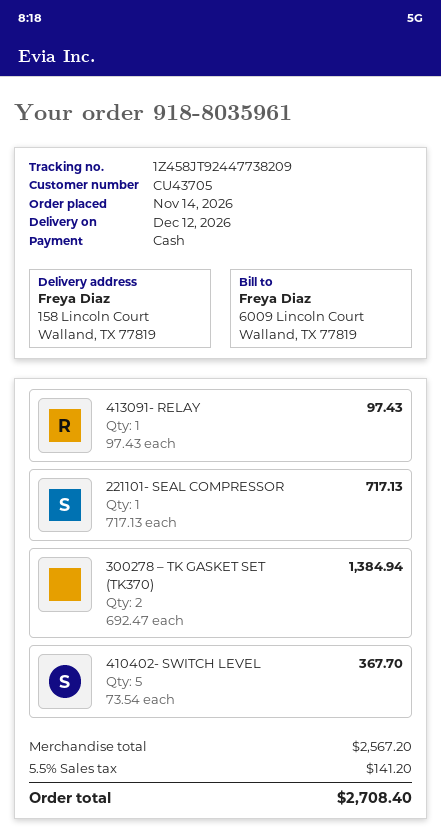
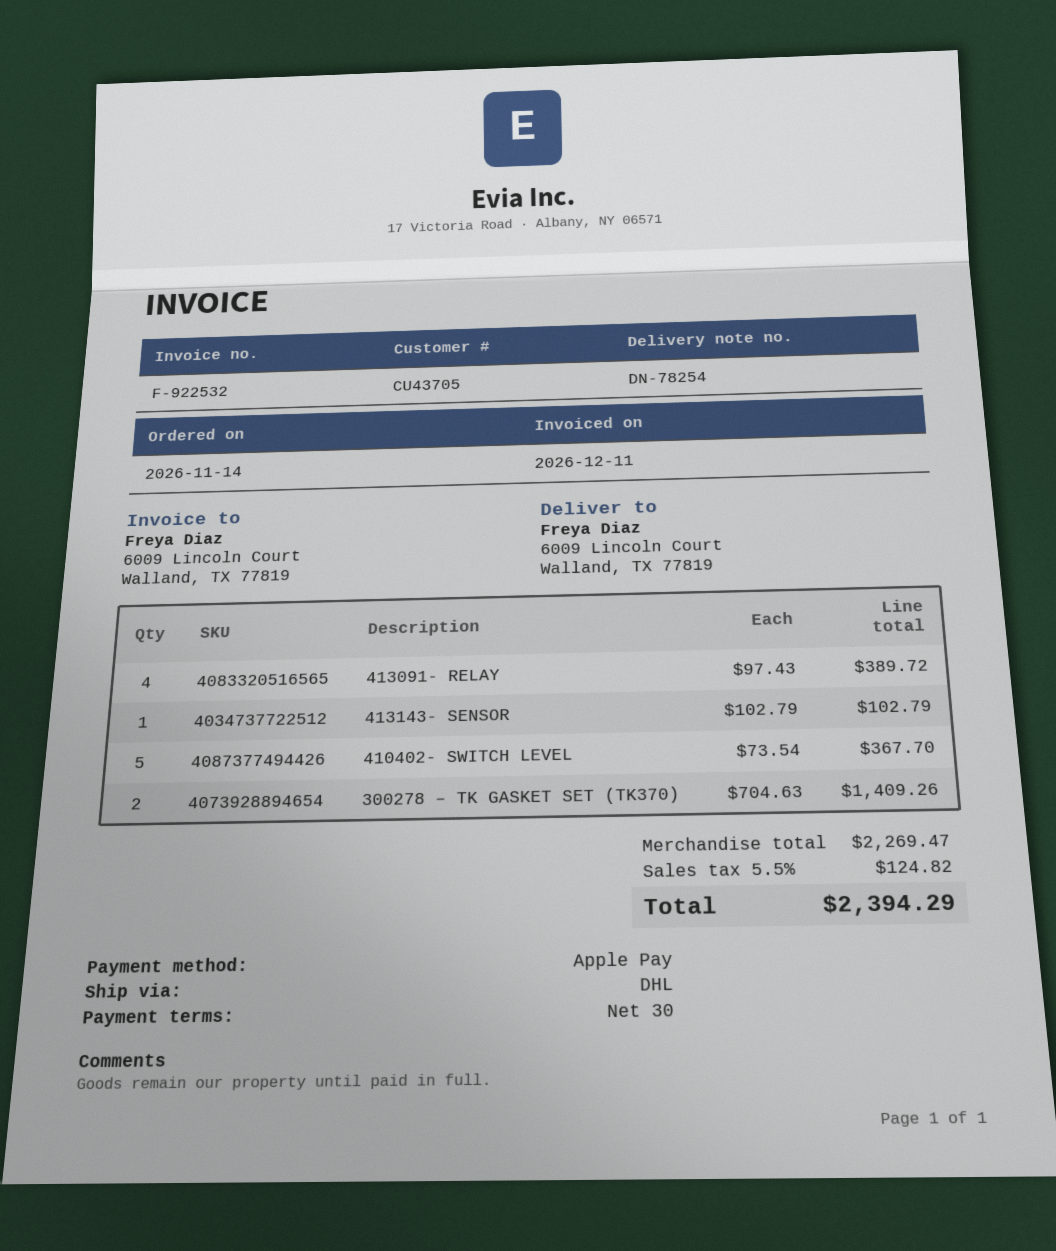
payment method: cash -> Apple Pay
ship to: 158 Lincoln Court, Walland, TX 77819 -> 6009 Lincoln Court, Walland, TX 77819
413091- RELAY: 1 x 97.43 = 97.43 -> 4 x 97.43 = 389.72
221101- SEAL COMPRESSOR: 1 x 717.13 = 717.13 -> none
300278 – TK GASKET SET (TK370): 2 x 692.47 = 1384.94 -> 2 x 704.63 = 1409.26
413143- SENSOR: none -> 1 x 102.79 = 102.79
subtotal: 2567.20 -> 2269.47
tax: 5.5% = 141.20 -> 5.5% = 124.82
total: 2708.40 -> 2394.29

